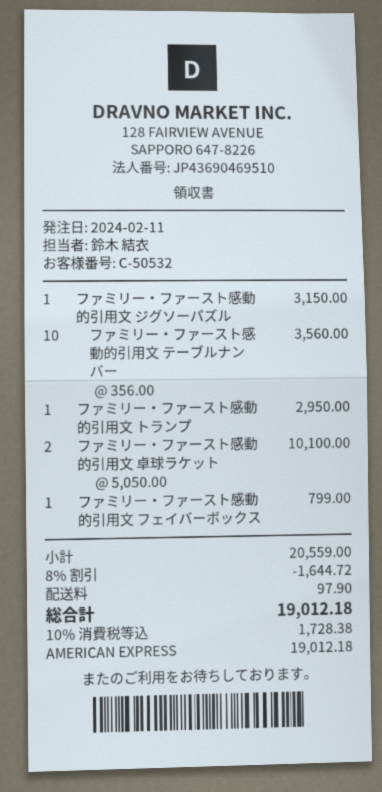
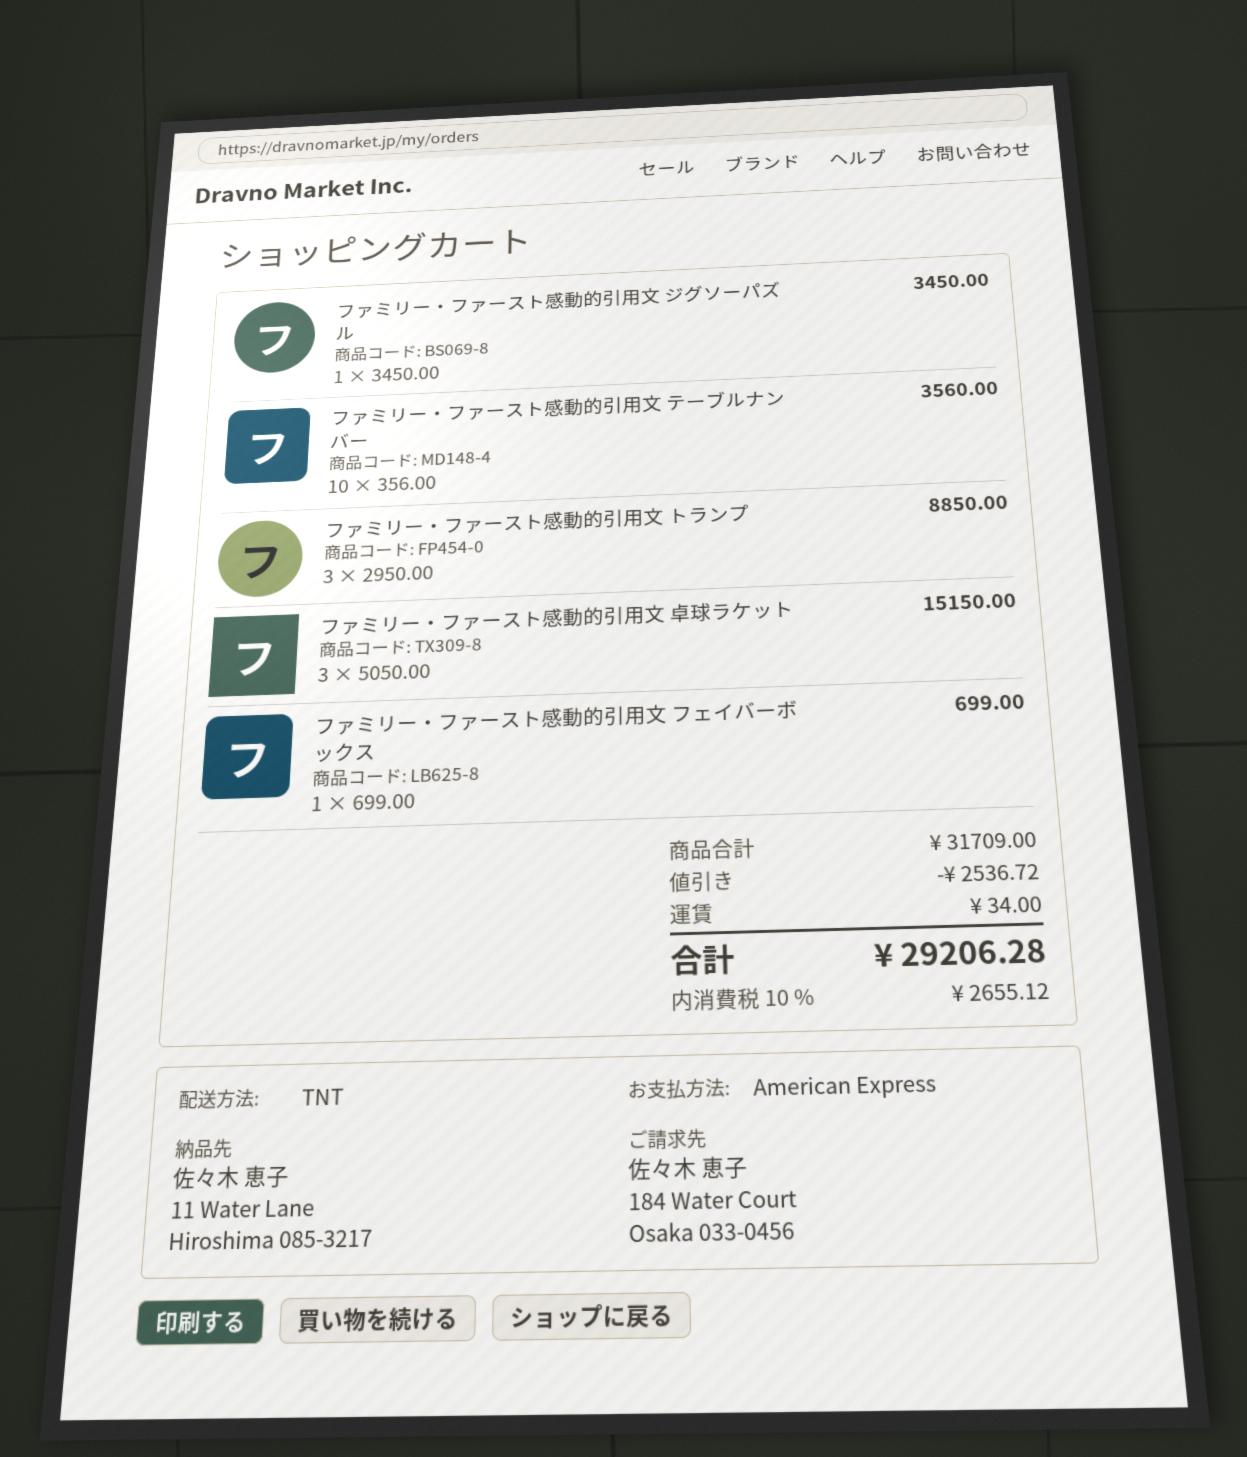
ファミリー・ファースト感動的引用文 ジグソーパズル: 1 x 3150.00 = 3150.00 -> 1 x 3450.00 = 3450.00
ファミリー・ファースト感動的引用文 トランプ: 1 x 2950.00 = 2950.00 -> 3 x 2950.00 = 8850.00
ファミリー・ファースト感動的引用文 卓球ラケット: 2 x 5050.00 = 10100.00 -> 3 x 5050.00 = 15150.00
ファミリー・ファースト感動的引用文 フェイバーボックス: 1 x 799.00 = 799.00 -> 1 x 699.00 = 699.00
subtotal: 20559.00 -> 31709.00
discount: 1644.72 -> 2536.72
shipping: 97.90 -> 34.00
tax: 10% = 1728.38 -> 10% = 2655.12
total: 19012.18 -> 29206.28

